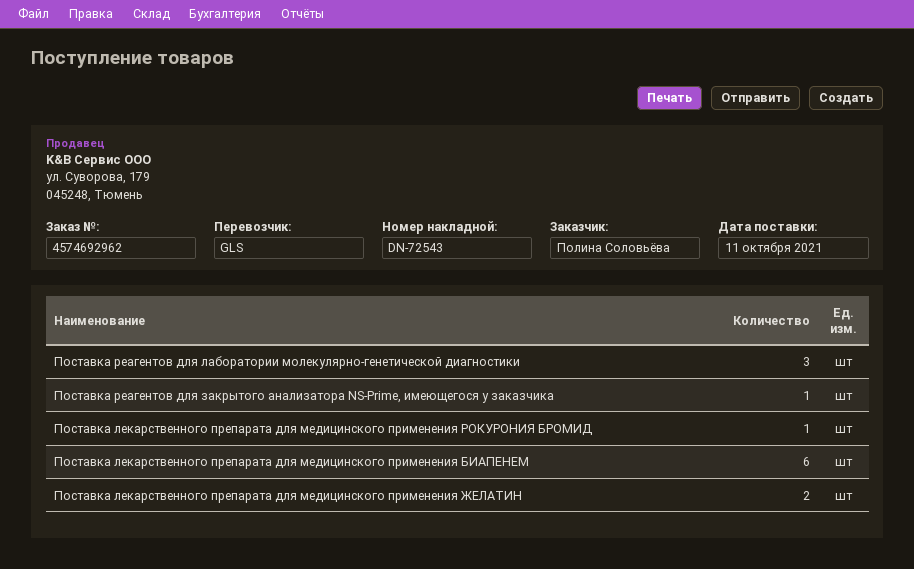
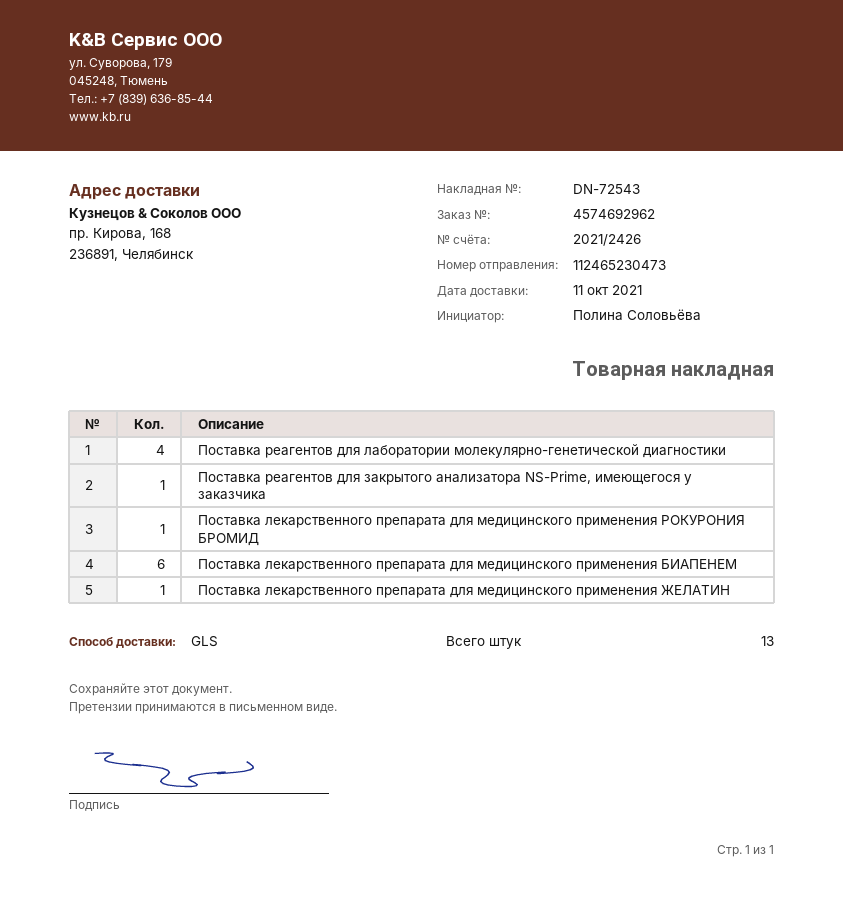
Поставка реагентов для лаборатории молекулярно-генетической диагностики: 3 -> 4
Поставка лекарственного препарата для медицинского применения ЖЕЛАТИН: 2 -> 1

